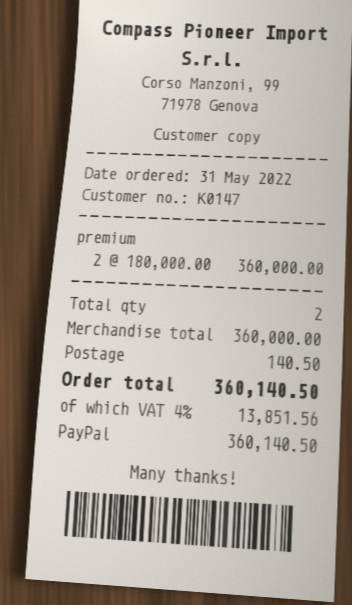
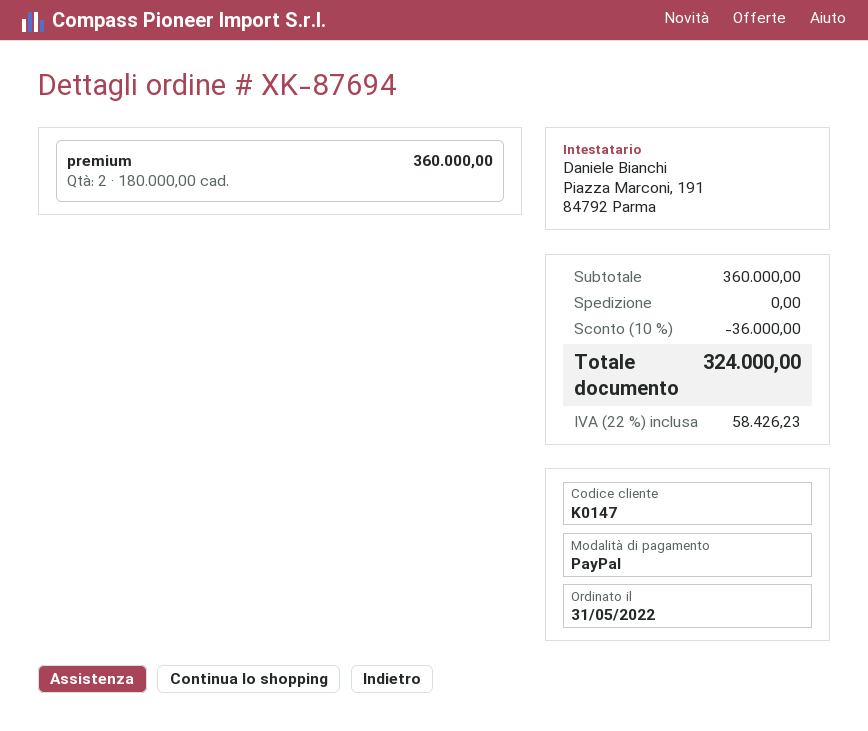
discount: none -> 10% = 36000.00
shipping: 140.50 -> 0.00
tax: 4% = 13851.56 -> 22% = 58426.23
total: 360140.50 -> 324000.00

